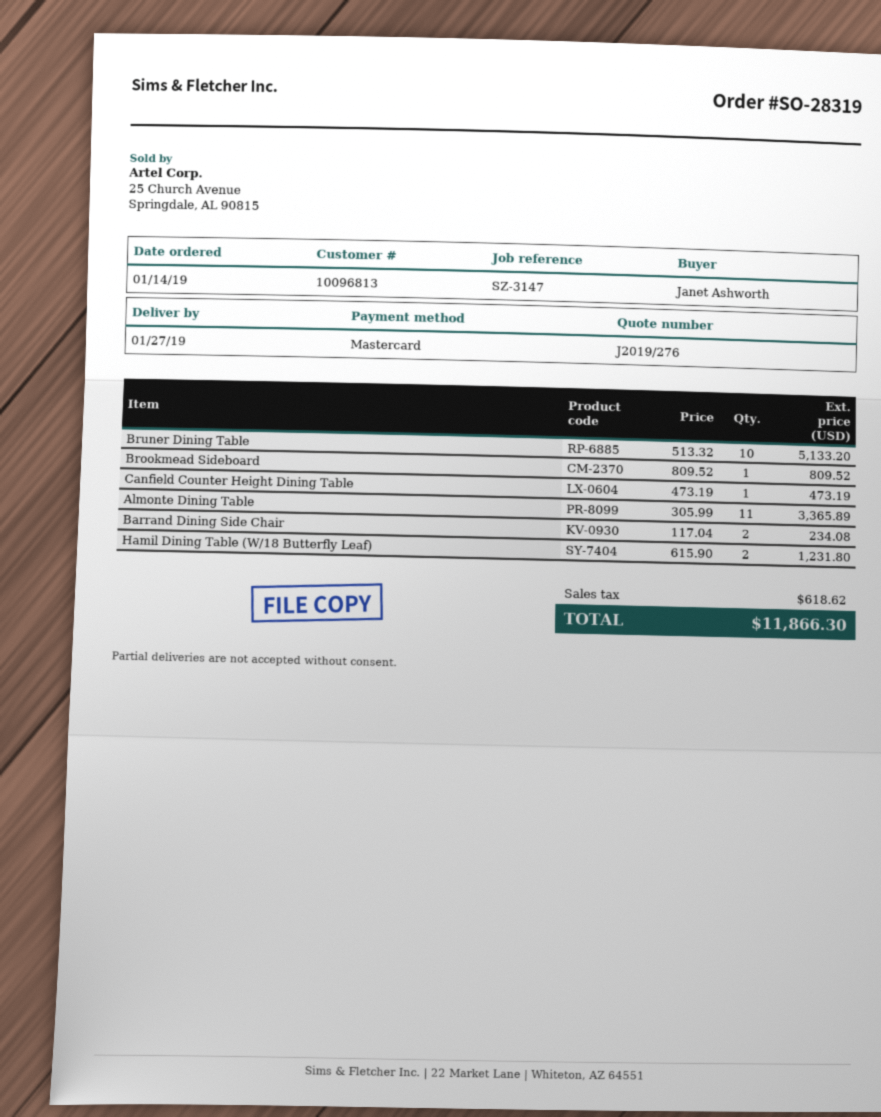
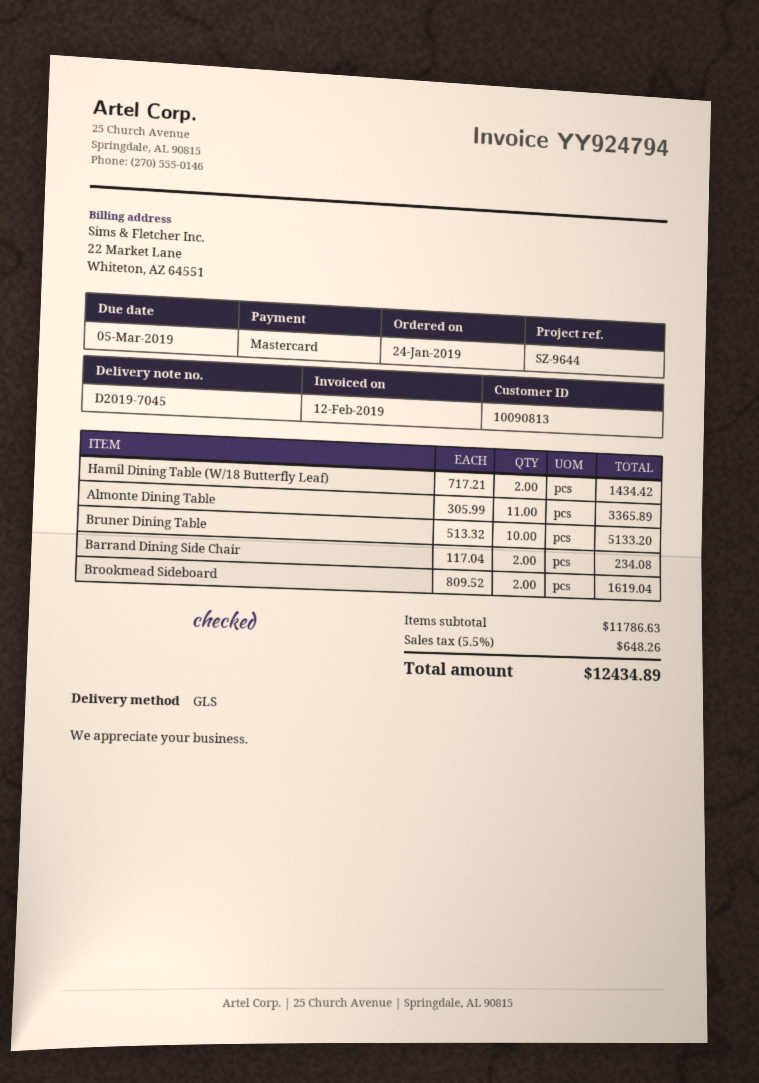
order date: 2019-01-14 -> 2019-01-24
customer number: 10096813 -> 10090813
reference: SZ-3147 -> SZ-9644
Brookmead Sideboard: 1 x 809.52 = 809.52 -> 2 x 809.52 = 1619.04
Canfield Counter Height Dining Table: 1 x 473.19 = 473.19 -> none
Hamil Dining Table (W/18 Butterfly Leaf): 2 x 615.90 = 1231.80 -> 2 x 717.21 = 1434.42
tax: 618.62 -> 648.26
total: 11866.30 -> 12434.89

